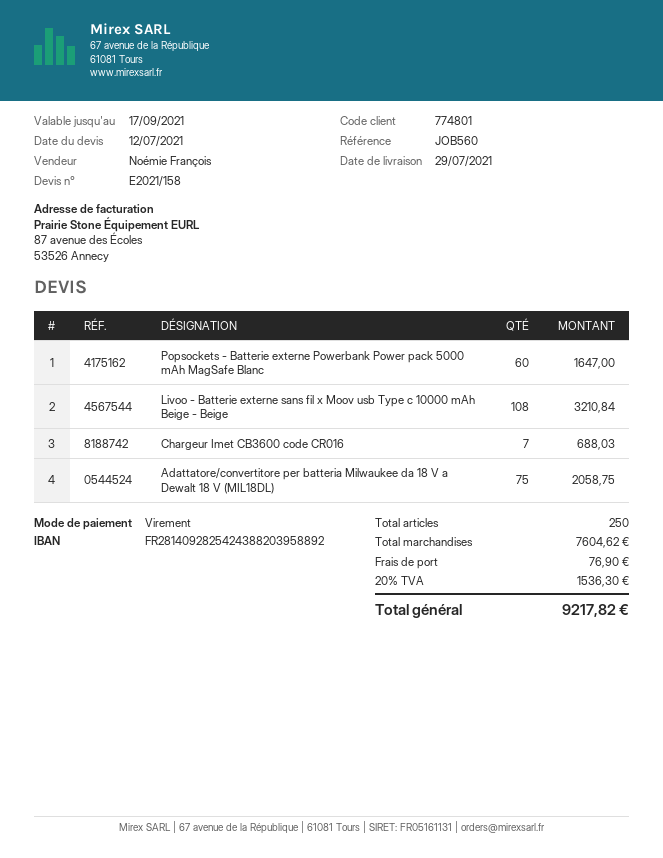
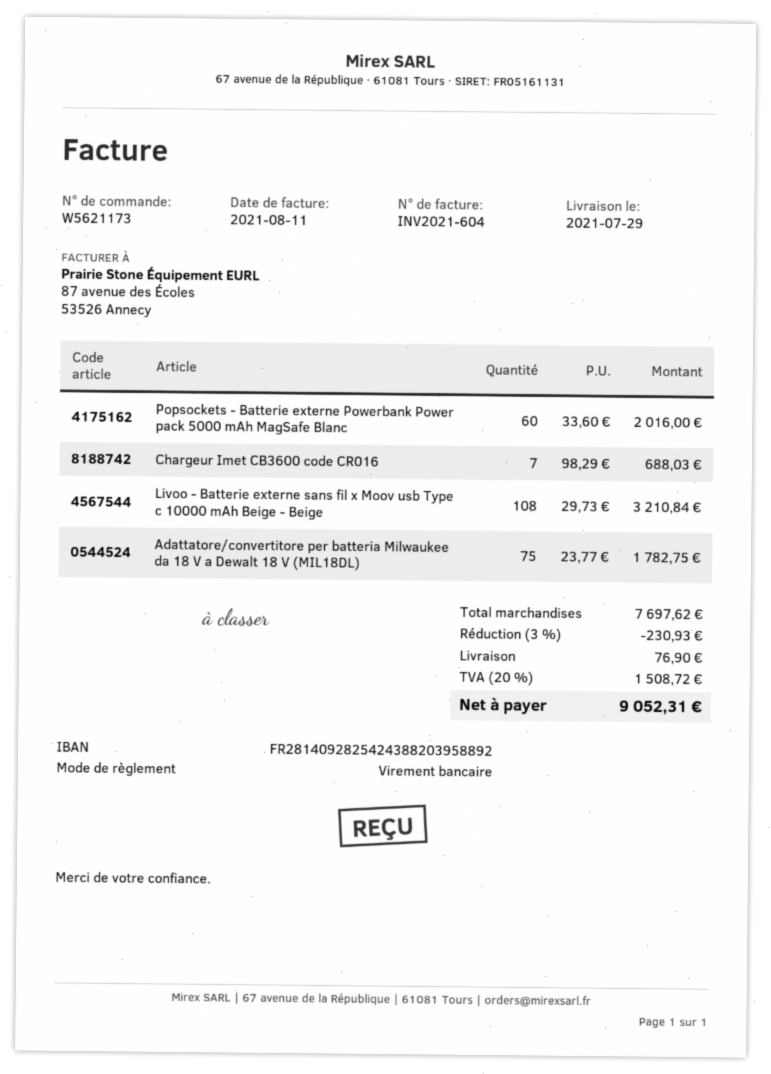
Popsockets - Batterie externe Powerbank Power pack 5000 mAh MagSafe Blanc: 60 for 1647.00 -> 60 for 2016.00
Adattatore/convertitore per batteria Milwaukee da 18 V a Dewalt 18 V (MIL18DL): 75 for 2058.75 -> 75 for 1782.75
subtotal: 7604.62 -> 7697.62
discount: none -> 3% = 230.93
tax: 20% = 1536.30 -> 20% = 1508.72
total: 9217.82 -> 9052.31

